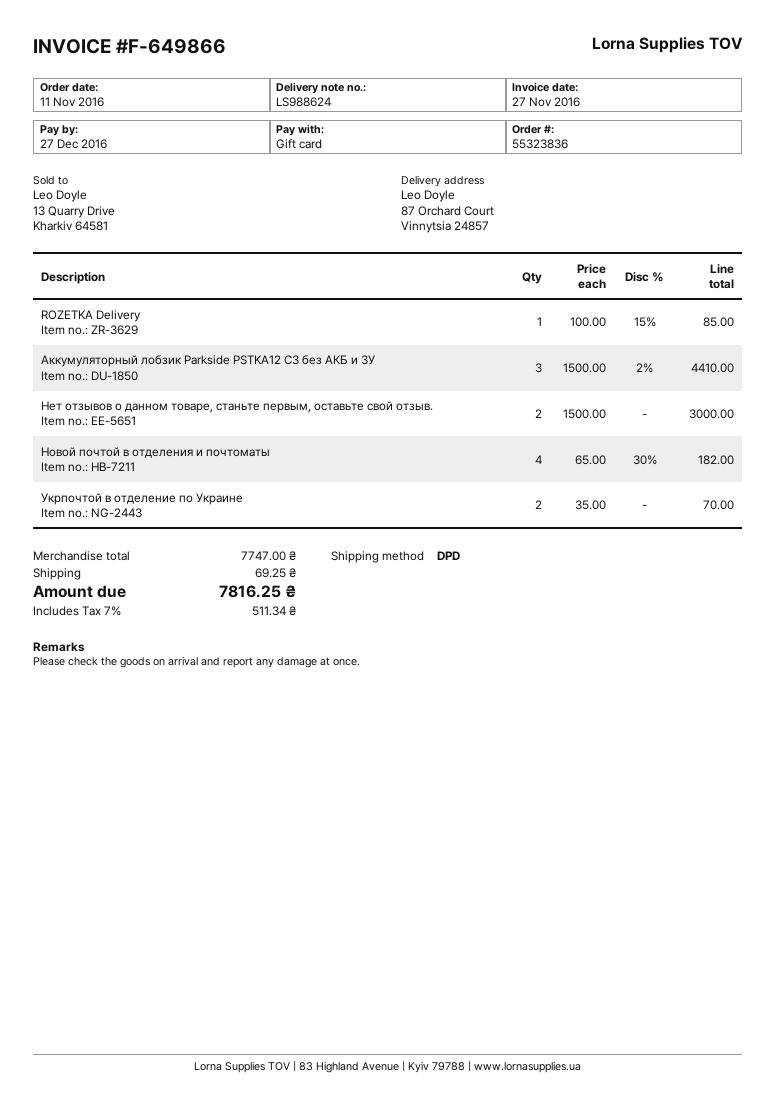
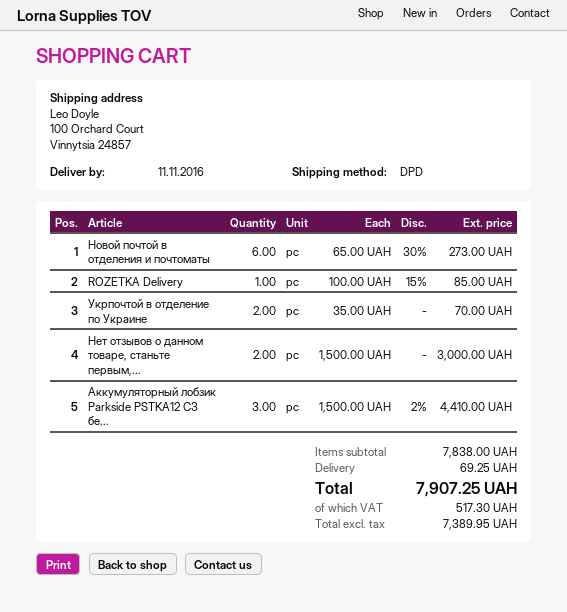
ship to: 87 Orchard Court, Vinnytsia 24857 -> 100 Orchard Court, Vinnytsia 24857
Новой почтой в отделения и почтоматы: 4 x 65.00 - 30% = 182.00 -> 6 x 65.00 - 30% = 273.00
subtotal: 7747.00 -> 7838.00
tax: 511.34 -> 517.30
total: 7816.25 -> 7907.25

